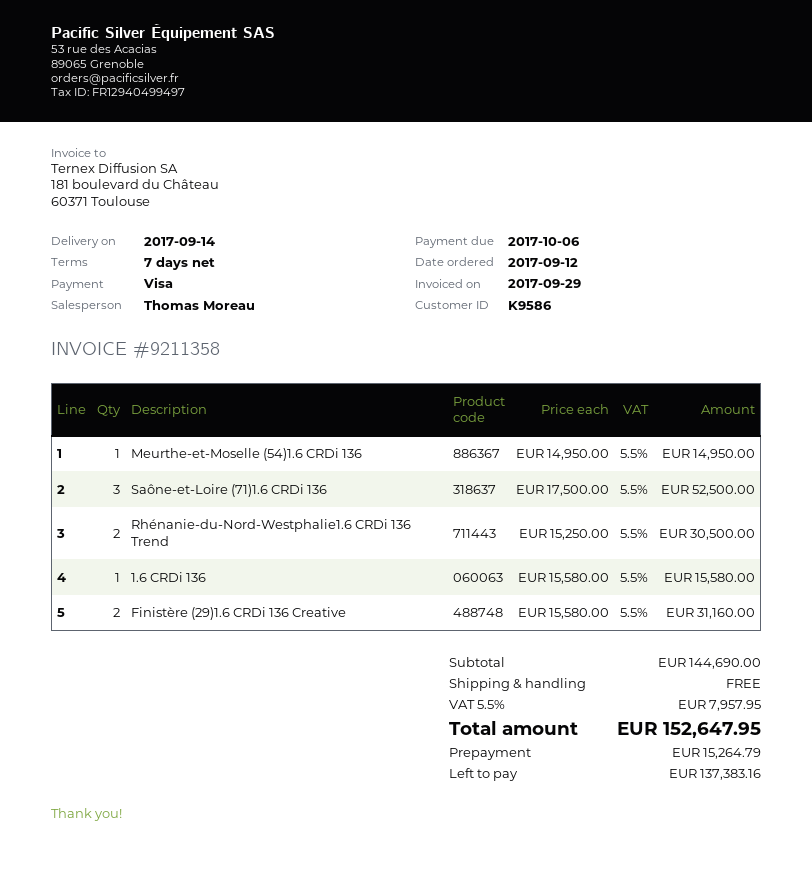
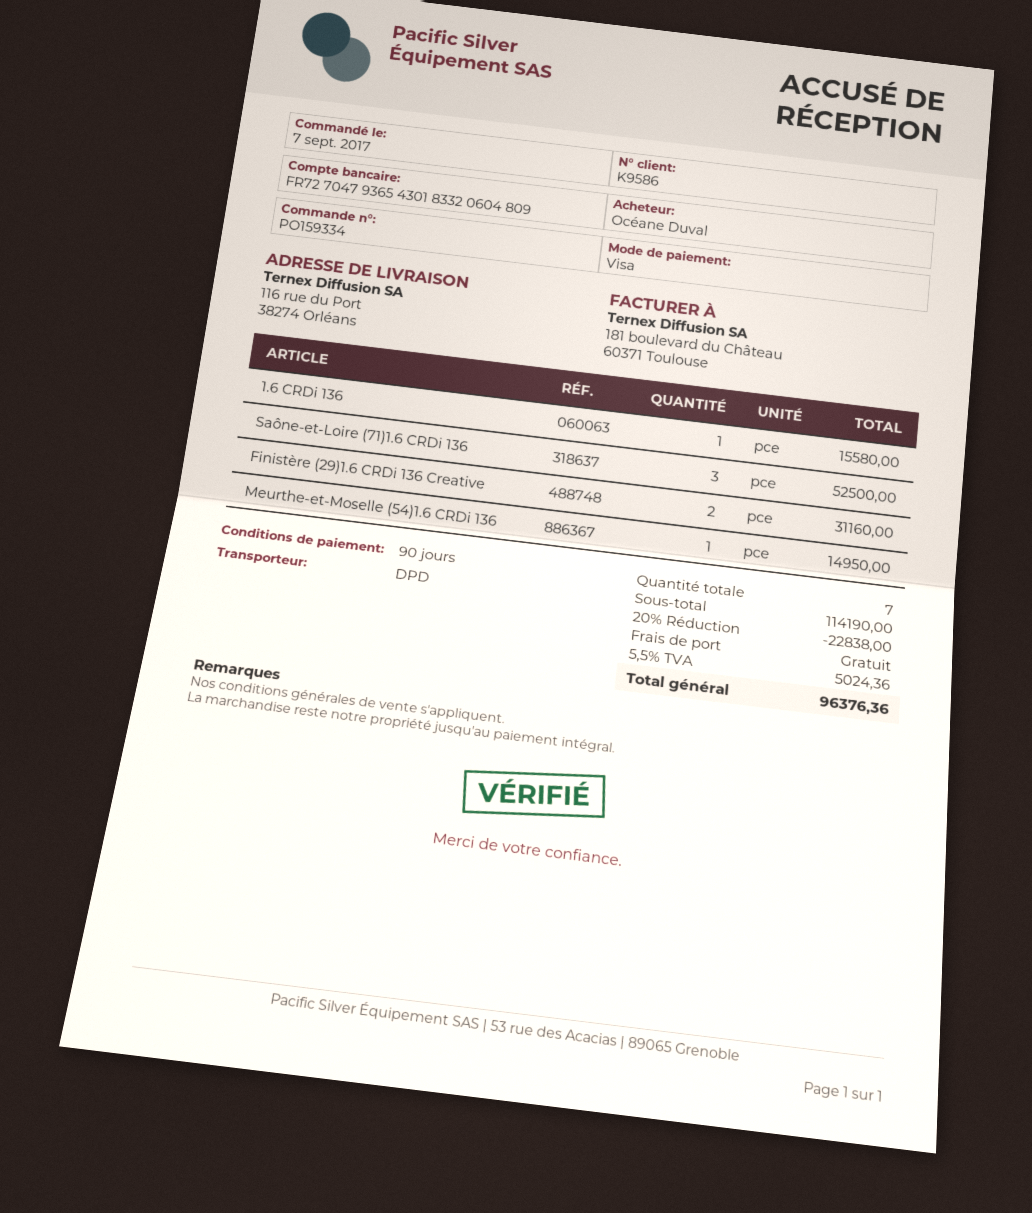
order date: 2017-09-12 -> 2017-09-07
payment terms: 7 days -> 90 days
Rhénanie-du-Nord-Westphalie1.6 CRDi 136 Trend: 2 for 30500.00 -> none
subtotal: 144690.00 -> 114190.00
discount: none -> 20% = 22838.00
tax: 5.5% = 7957.95 -> 5.5% = 5024.36
total: 152647.95 -> 96376.36

